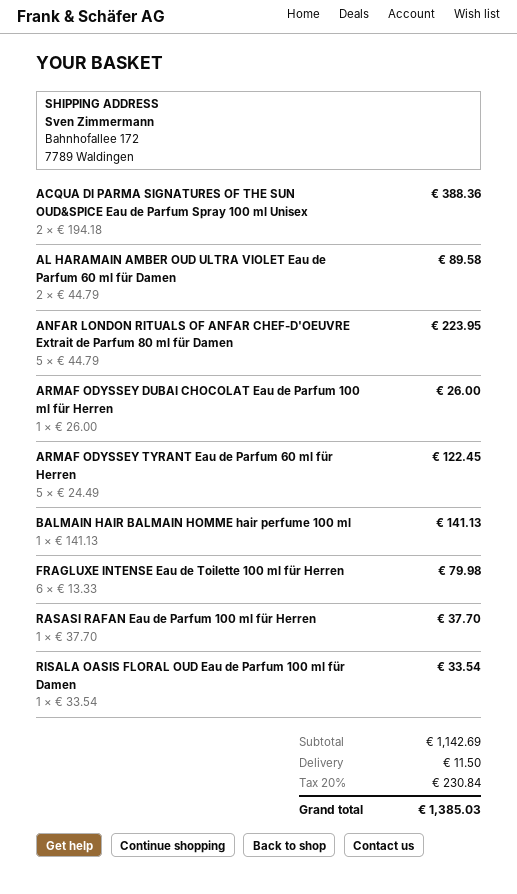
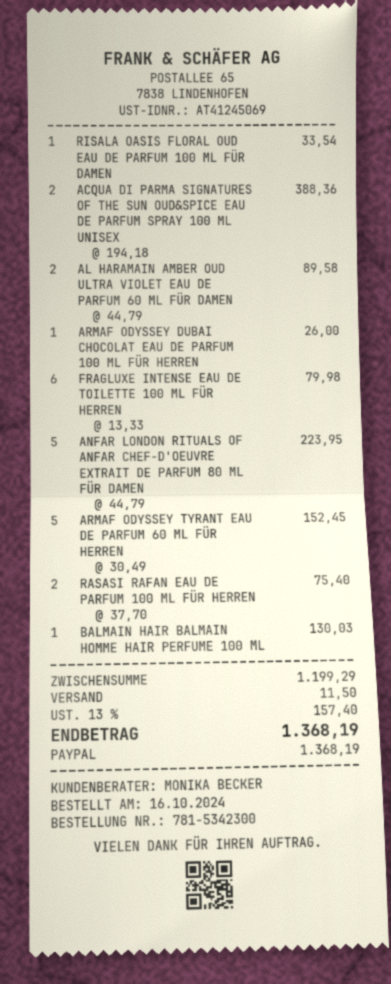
ARMAF ODYSSEY TYRANT Eau de Parfum 60 ml für Herren: 5 x 24.49 = 122.45 -> 5 x 30.49 = 152.45
BALMAIN HAIR BALMAIN HOMME hair perfume 100 ml: 1 x 141.13 = 141.13 -> 1 x 130.03 = 130.03
RASASI RAFAN Eau de Parfum 100 ml für Herren: 1 x 37.70 = 37.70 -> 2 x 37.70 = 75.40
subtotal: 1142.69 -> 1199.29
tax: 20% = 230.84 -> 13% = 157.40
total: 1385.03 -> 1368.19

